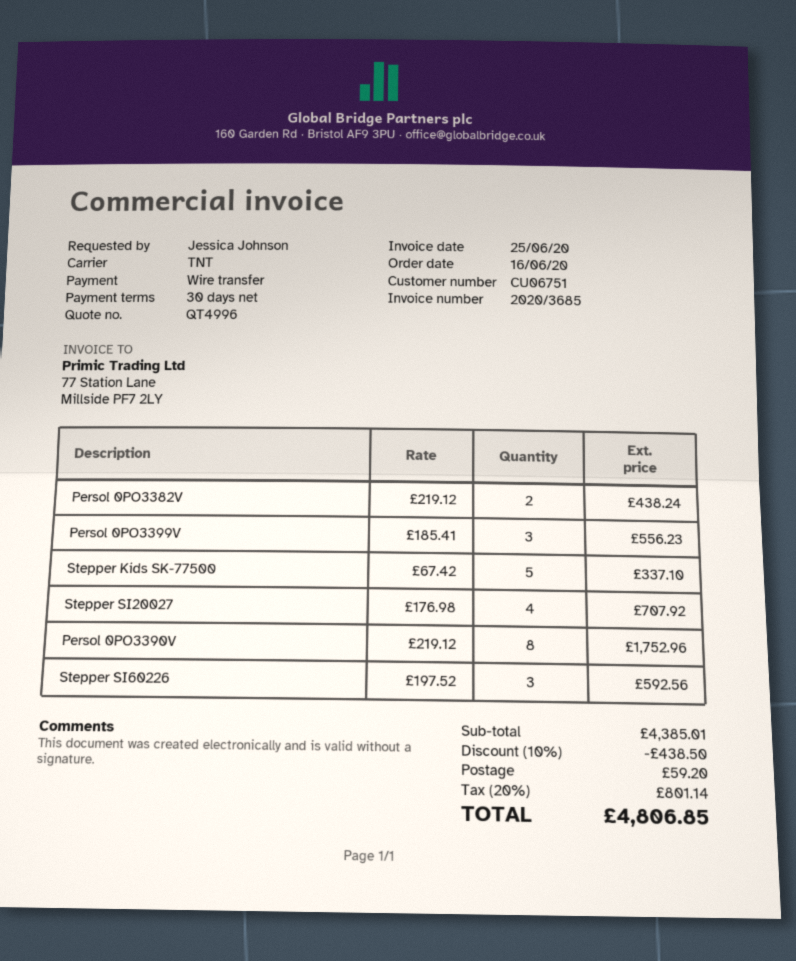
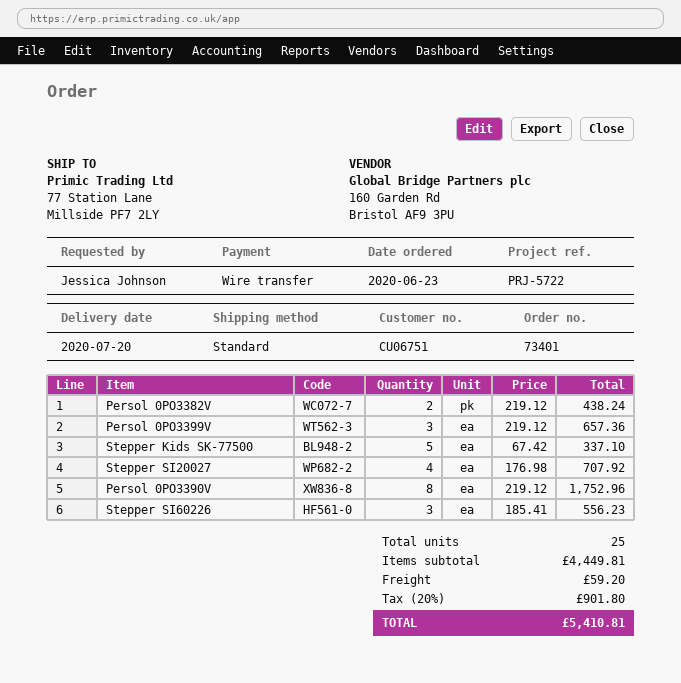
order date: 2020-06-16 -> 2020-06-23
shipping method: TNT -> standard
Persol 0PO3399V: 3 x 185.41 = 556.23 -> 3 x 219.12 = 657.36
Stepper SI60226: 3 x 197.52 = 592.56 -> 3 x 185.41 = 556.23
subtotal: 4385.01 -> 4449.81
discount: 10% = 438.50 -> none
tax: 20% = 801.14 -> 20% = 901.80
total: 4806.85 -> 5410.81

